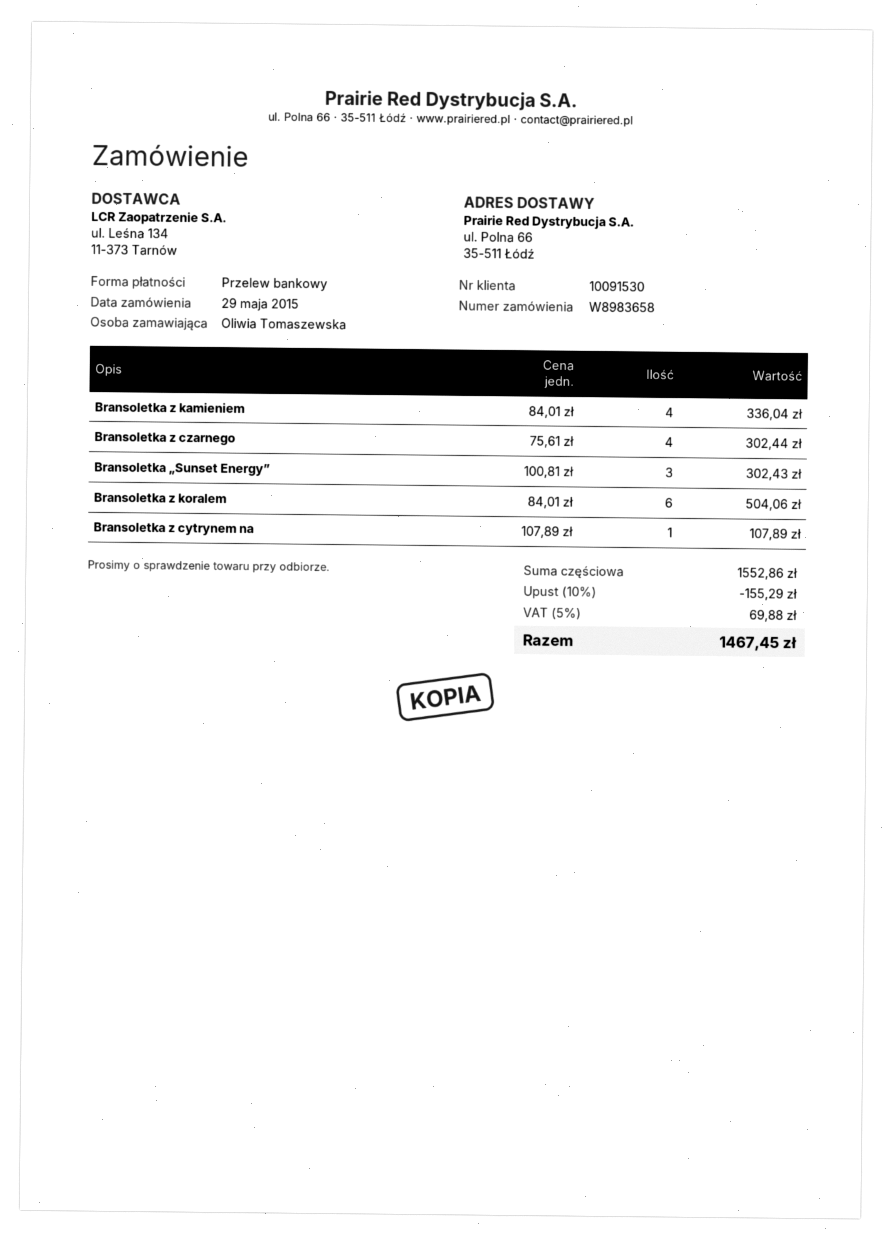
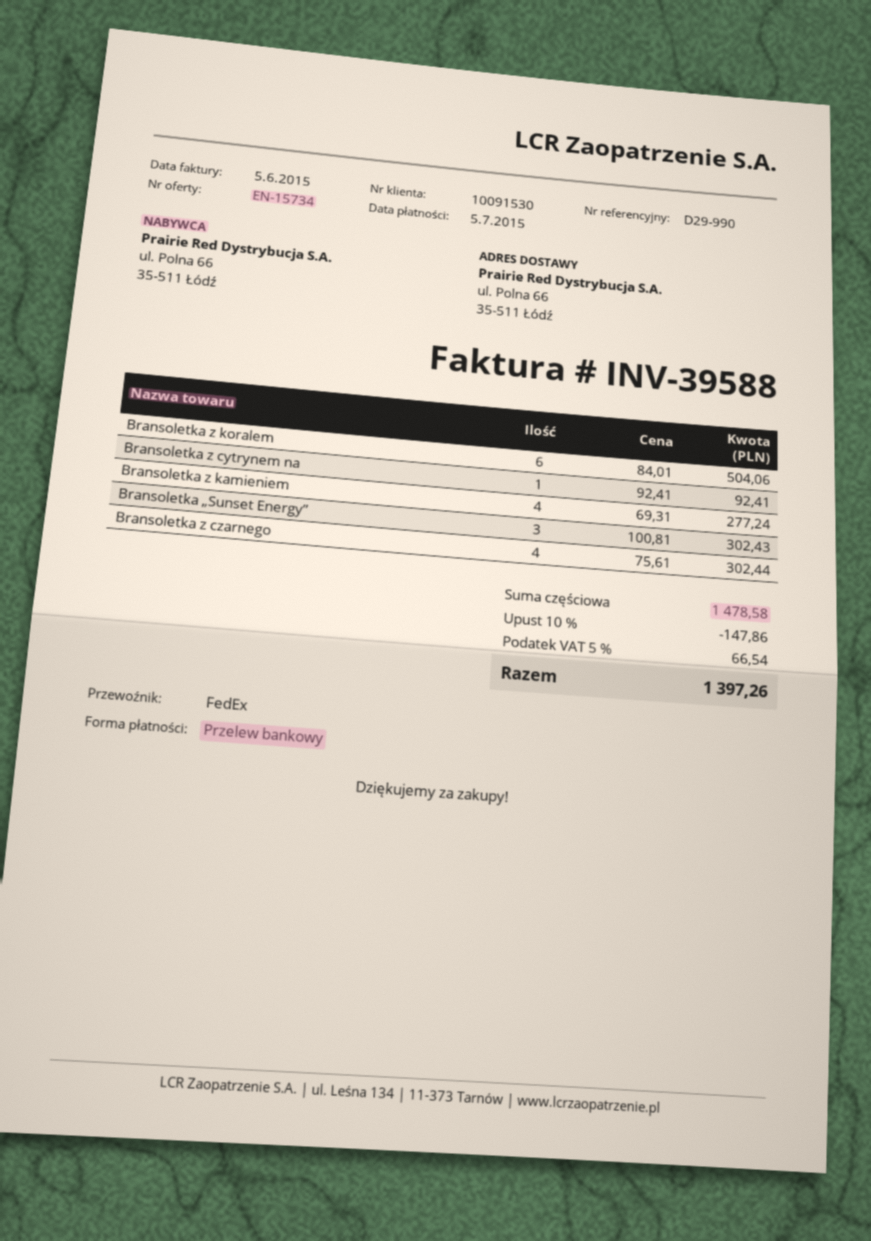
Bransoletka z kamieniem: 4 x 84.01 = 336.04 -> 4 x 69.31 = 277.24
Bransoletka z cytrynem na: 1 x 107.89 = 107.89 -> 1 x 92.41 = 92.41
subtotal: 1552.86 -> 1478.58
discount: 10% = 155.29 -> 10% = 147.86
tax: 5% = 69.88 -> 5% = 66.54
total: 1467.45 -> 1397.26

